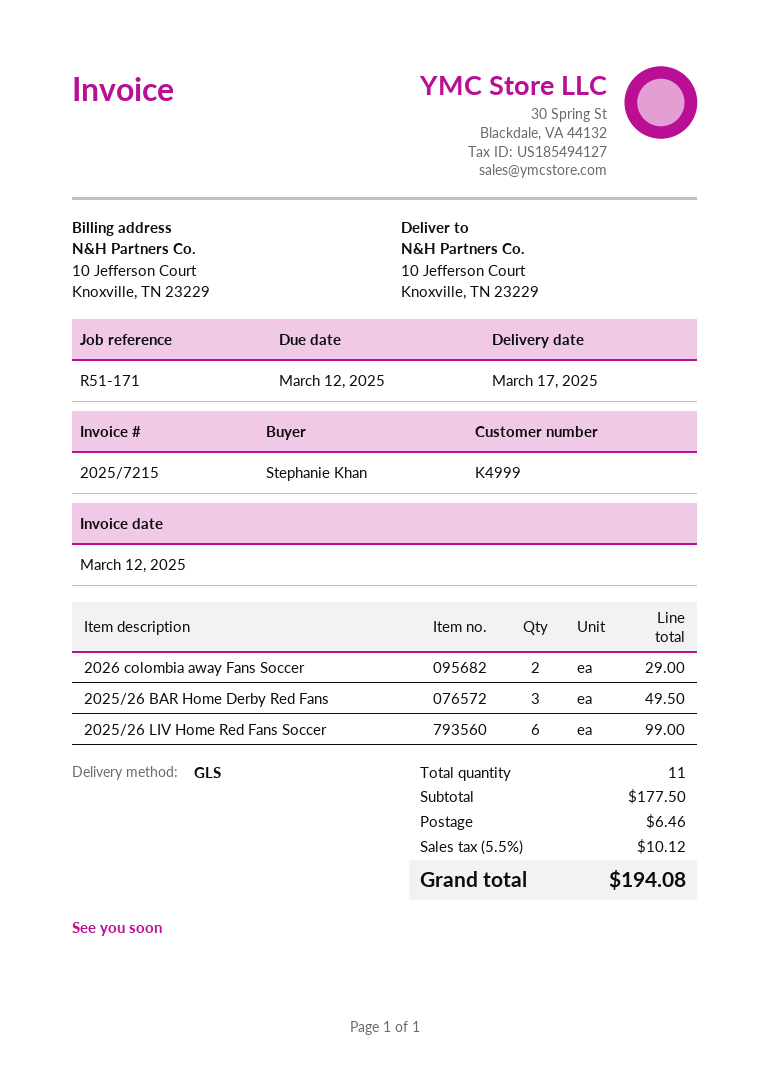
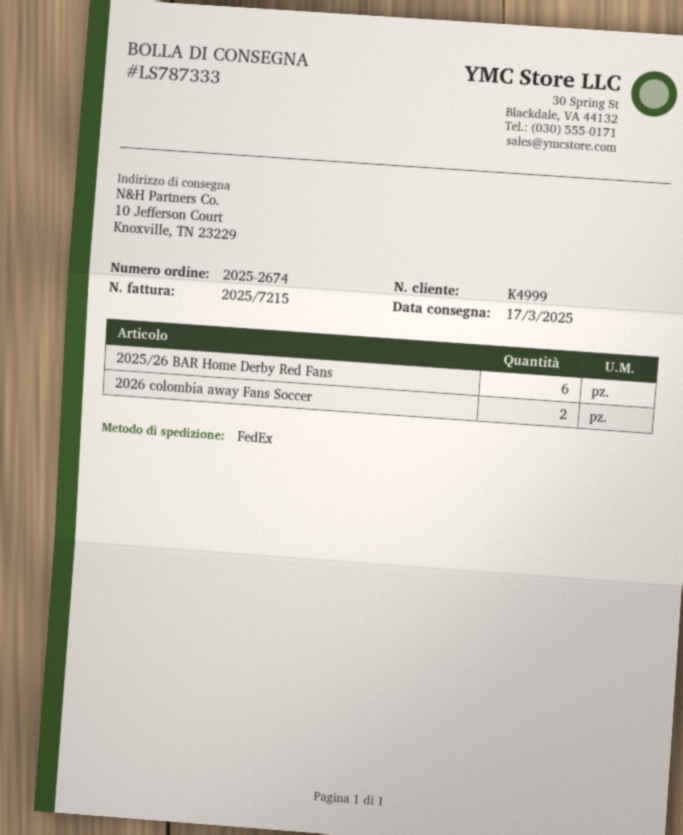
shipping method: GLS -> FedEx
2025/26 BAR Home Derby Red Fans: 3 -> 6
2025/26 LIV Home Red Fans Soccer: 6 -> none

